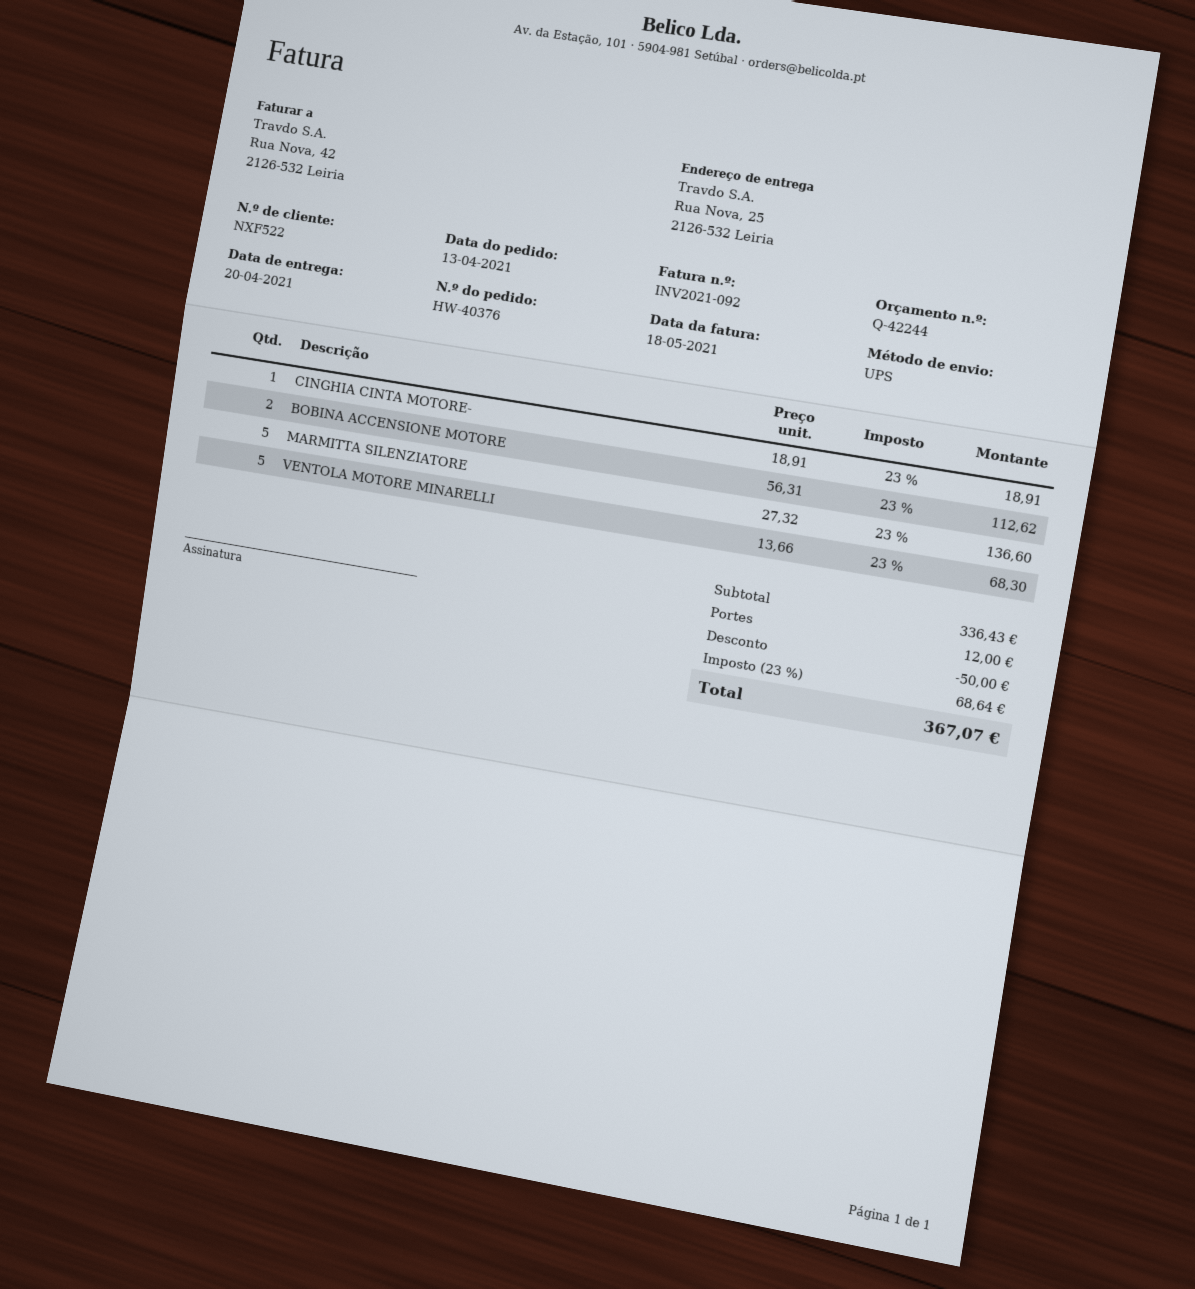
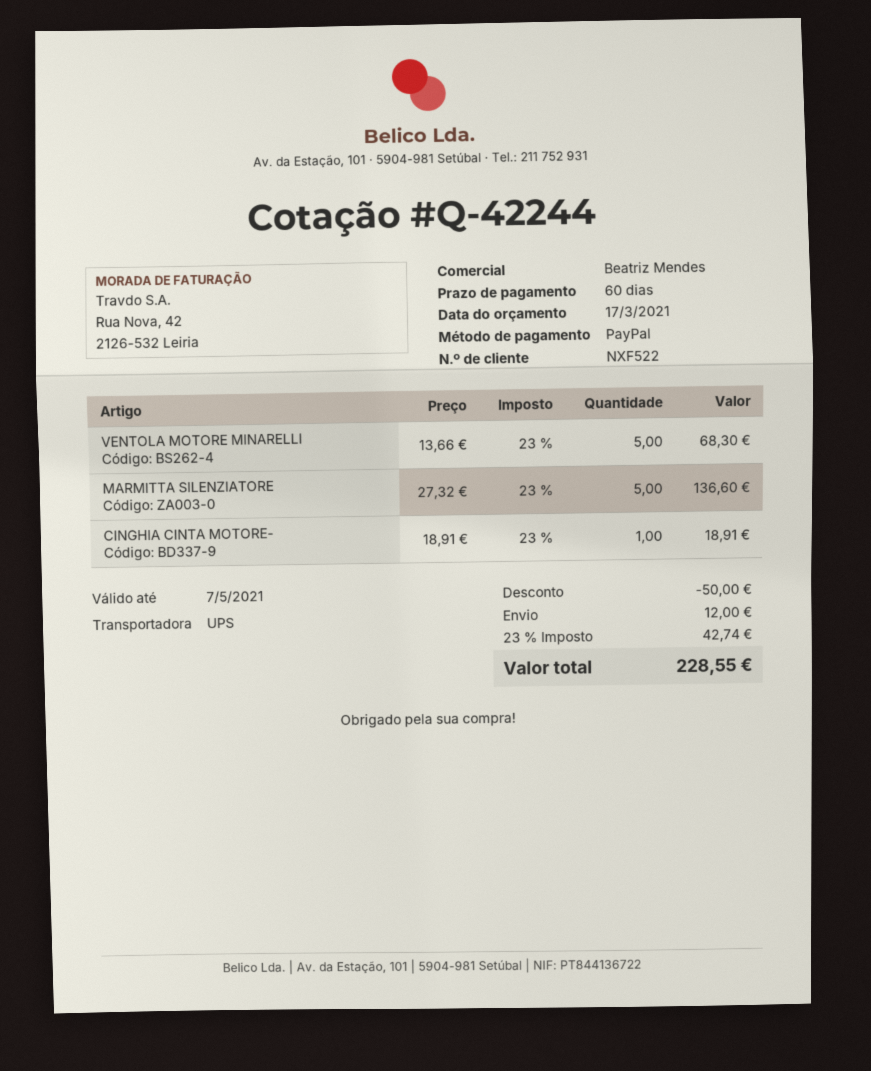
BOBINA ACCENSIONE MOTORE: 2 x 56.31 = 112.62 -> none
tax: 23% = 68.64 -> 23% = 42.74
total: 367.07 -> 228.55

